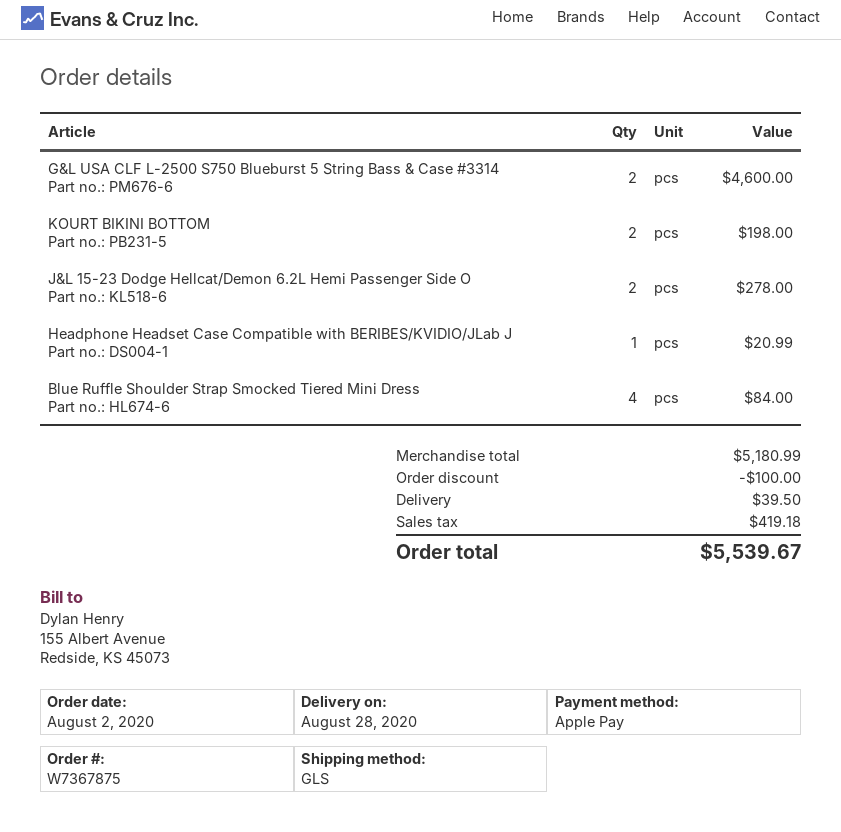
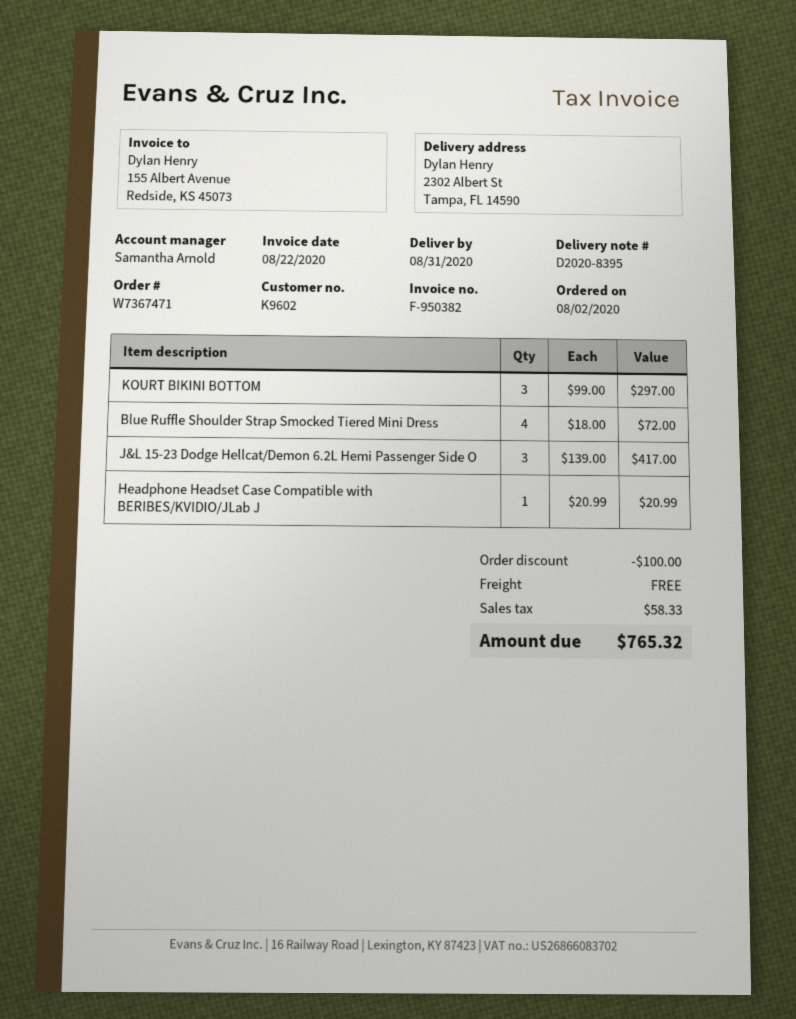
order number: W7367875 -> W7367471
delivery date: 2020-08-28 -> 2020-08-31
G&L USA CLF L-2500 S750 Blueburst 5 String Bass & Case #3314: 2 for 4600.00 -> none
KOURT BIKINI BOTTOM: 2 for 198.00 -> 3 for 297.00
J&L 15-23 Dodge Hellcat/Demon 6.2L Hemi Passenger Side O: 2 for 278.00 -> 3 for 417.00
Blue Ruffle Shoulder Strap Smocked Tiered Mini Dress: 4 for 84.00 -> 4 for 72.00
shipping: 39.50 -> 0.00
tax: 419.18 -> 58.33
total: 5539.67 -> 765.32

